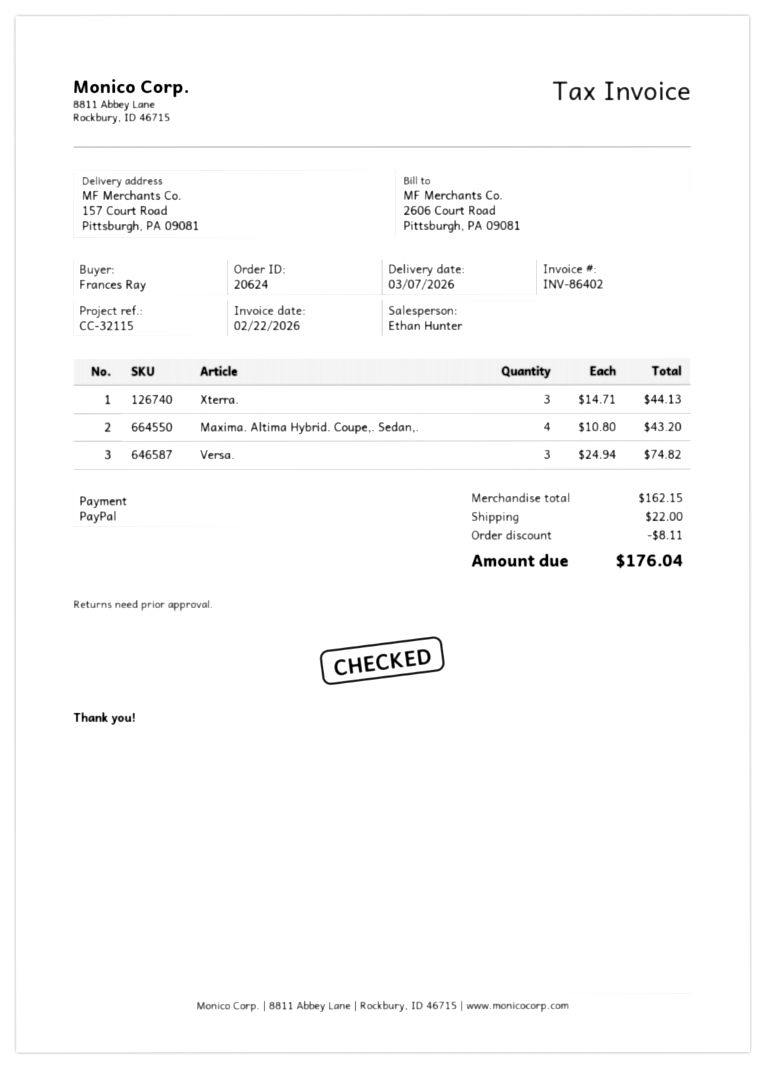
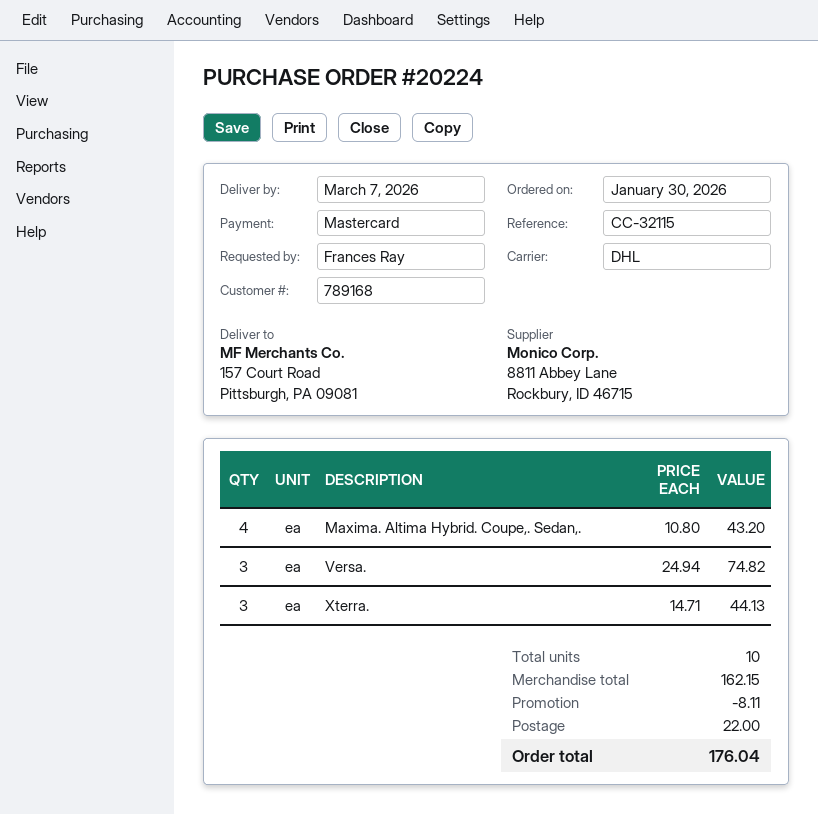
order number: 20624 -> 20224
payment method: PayPal -> Mastercard

